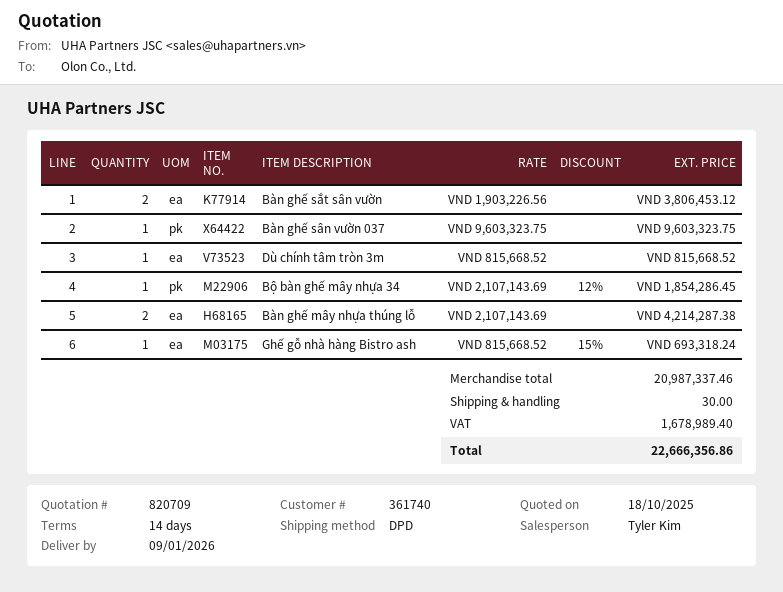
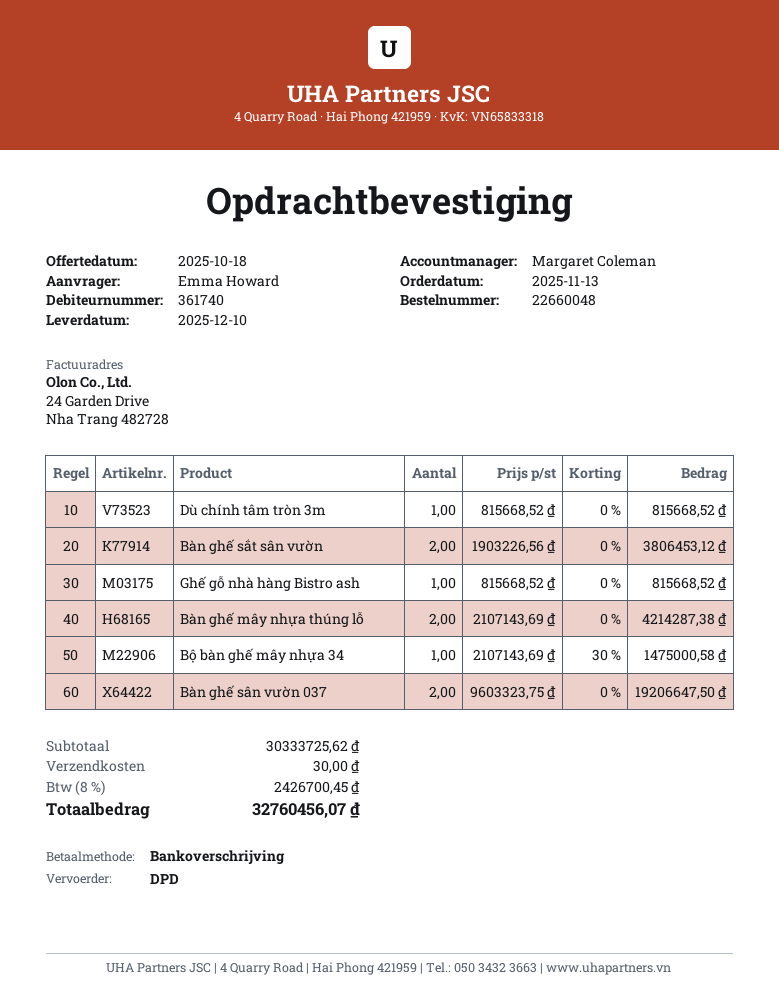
delivery date: 2026-01-09 -> 2025-12-10
sales rep: Tyler Kim -> Margaret Coleman
Bàn ghế sân vườn 037: 1 x 9603323.75 = 9603323.75 -> 2 x 9603323.75 = 19206647.50
Bộ bàn ghế mây nhựa 34: 1 x 2107143.69 - 12% = 1854286.45 -> 1 x 2107143.69 - 30% = 1475000.58
Ghế gỗ nhà hàng Bistro ash: 1 x 815668.52 - 15% = 693318.24 -> 1 x 815668.52 = 815668.52
subtotal: 20987337.46 -> 30333725.62
tax: 1678989.40 -> 2426700.45
total: 22666356.86 -> 32760456.07

